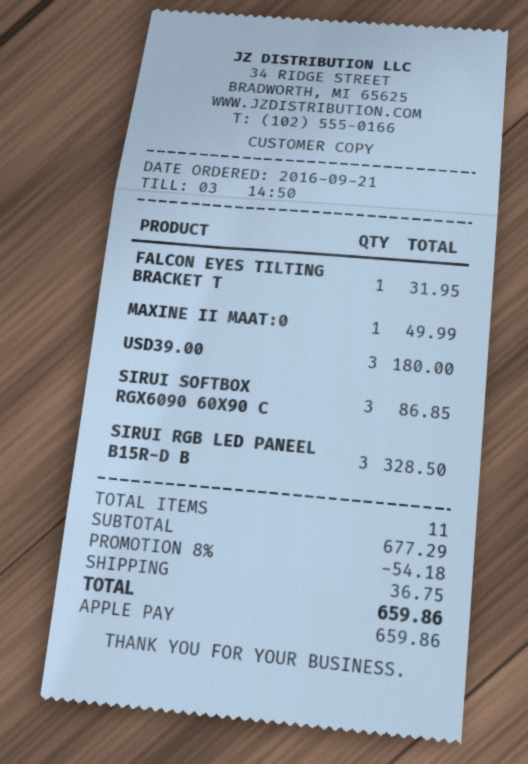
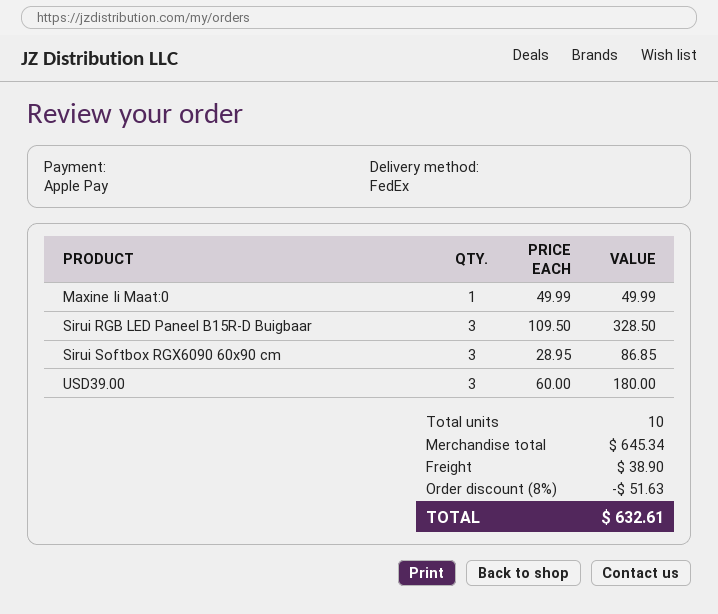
FALCON EYES TILTING BRACKET T: 1 for 31.95 -> none
total quantity: 11 -> 10
subtotal: 677.29 -> 645.34
discount: 8% = 54.18 -> 8% = 51.63
shipping: 36.75 -> 38.90
total: 659.86 -> 632.61

